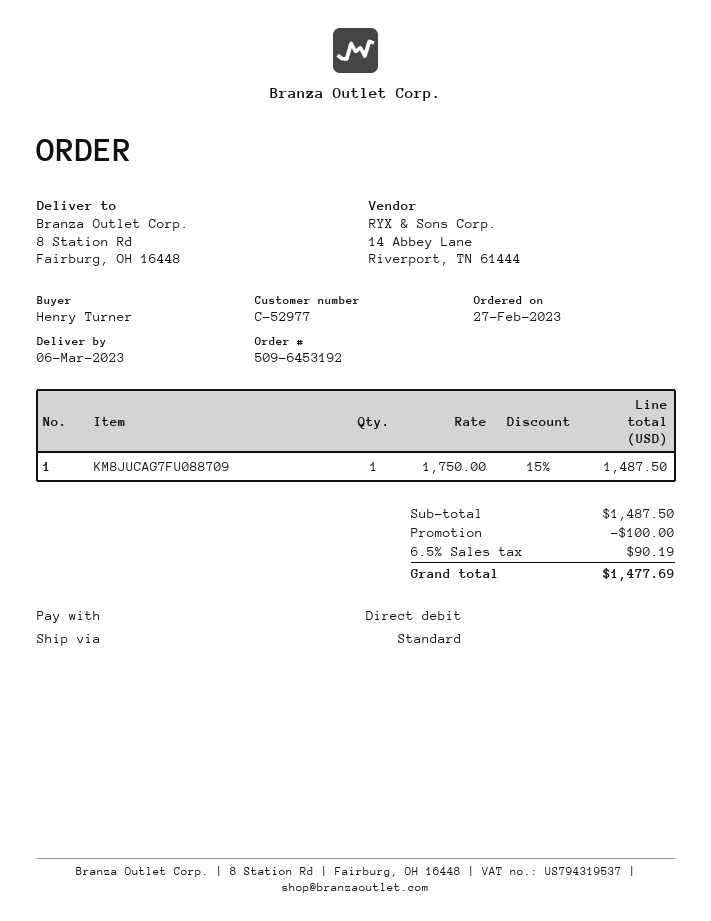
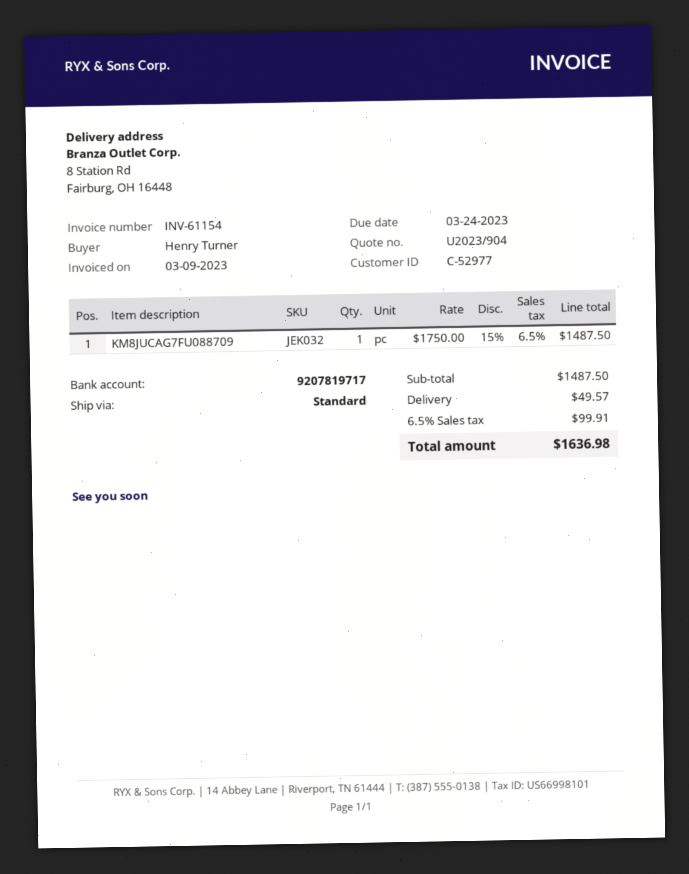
discount: 100.00 -> none
shipping: none -> 49.57
tax: 6.5% = 90.19 -> 6.5% = 99.91
total: 1477.69 -> 1636.98

